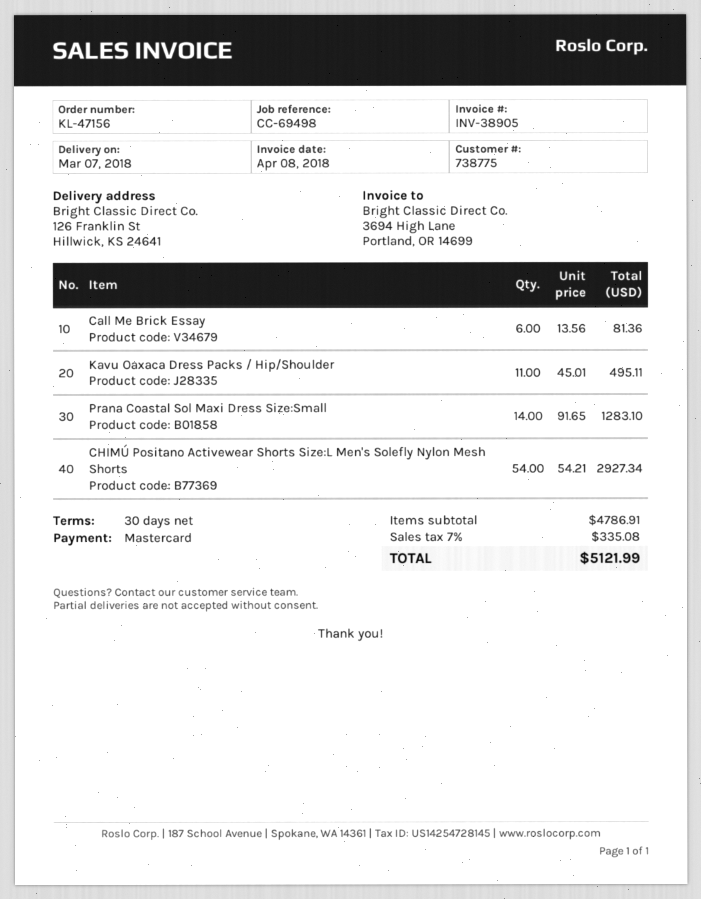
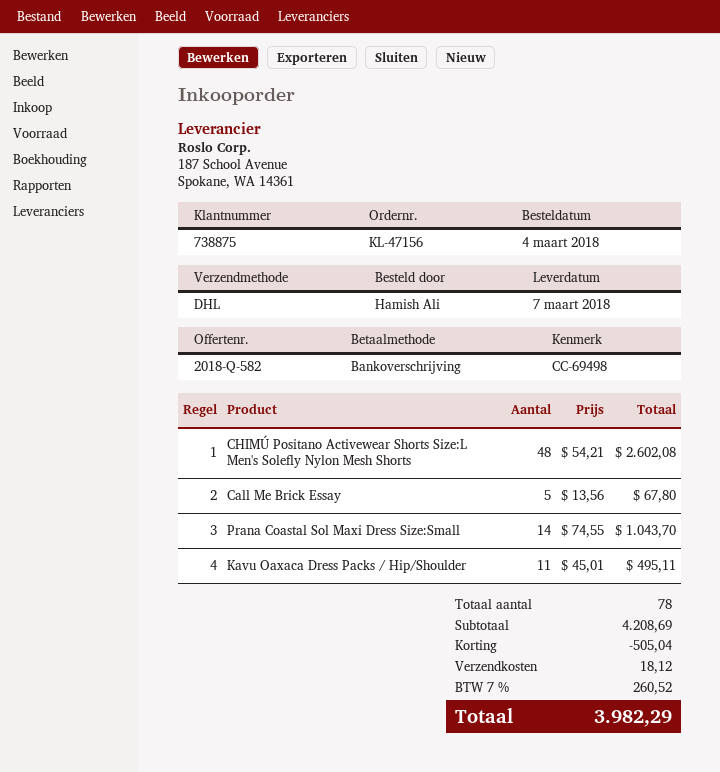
customer number: 738775 -> 738875
payment method: Mastercard -> bank transfer
Call Me Brick Essay: 6 x 13.56 = 81.36 -> 5 x 13.56 = 67.80
Prana Coastal Sol Maxi Dress Size:Small: 14 x 91.65 = 1283.10 -> 14 x 74.55 = 1043.70
CHIMÚ Positano Activewear Shorts Size:L Men's Solefly Nylon Mesh Shorts: 54 x 54.21 = 2927.34 -> 48 x 54.21 = 2602.08
subtotal: 4786.91 -> 4208.69
discount: none -> 505.04
shipping: none -> 18.12
tax: 7% = 335.08 -> 7% = 260.52
total: 5121.99 -> 3982.29

